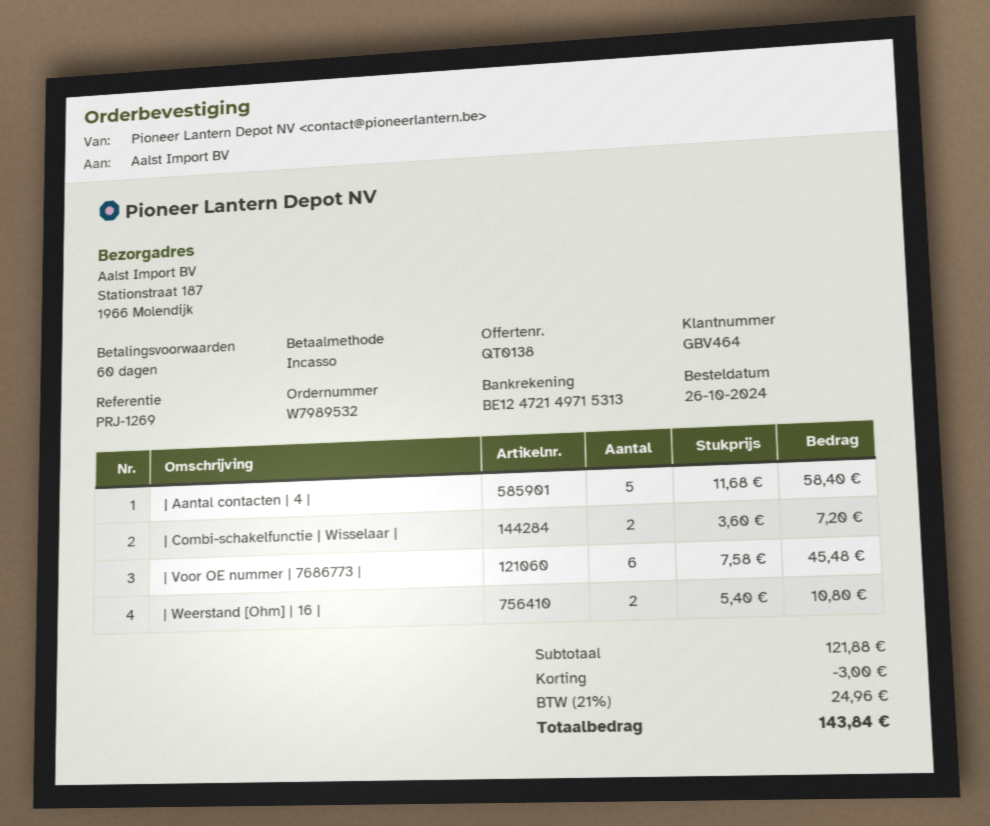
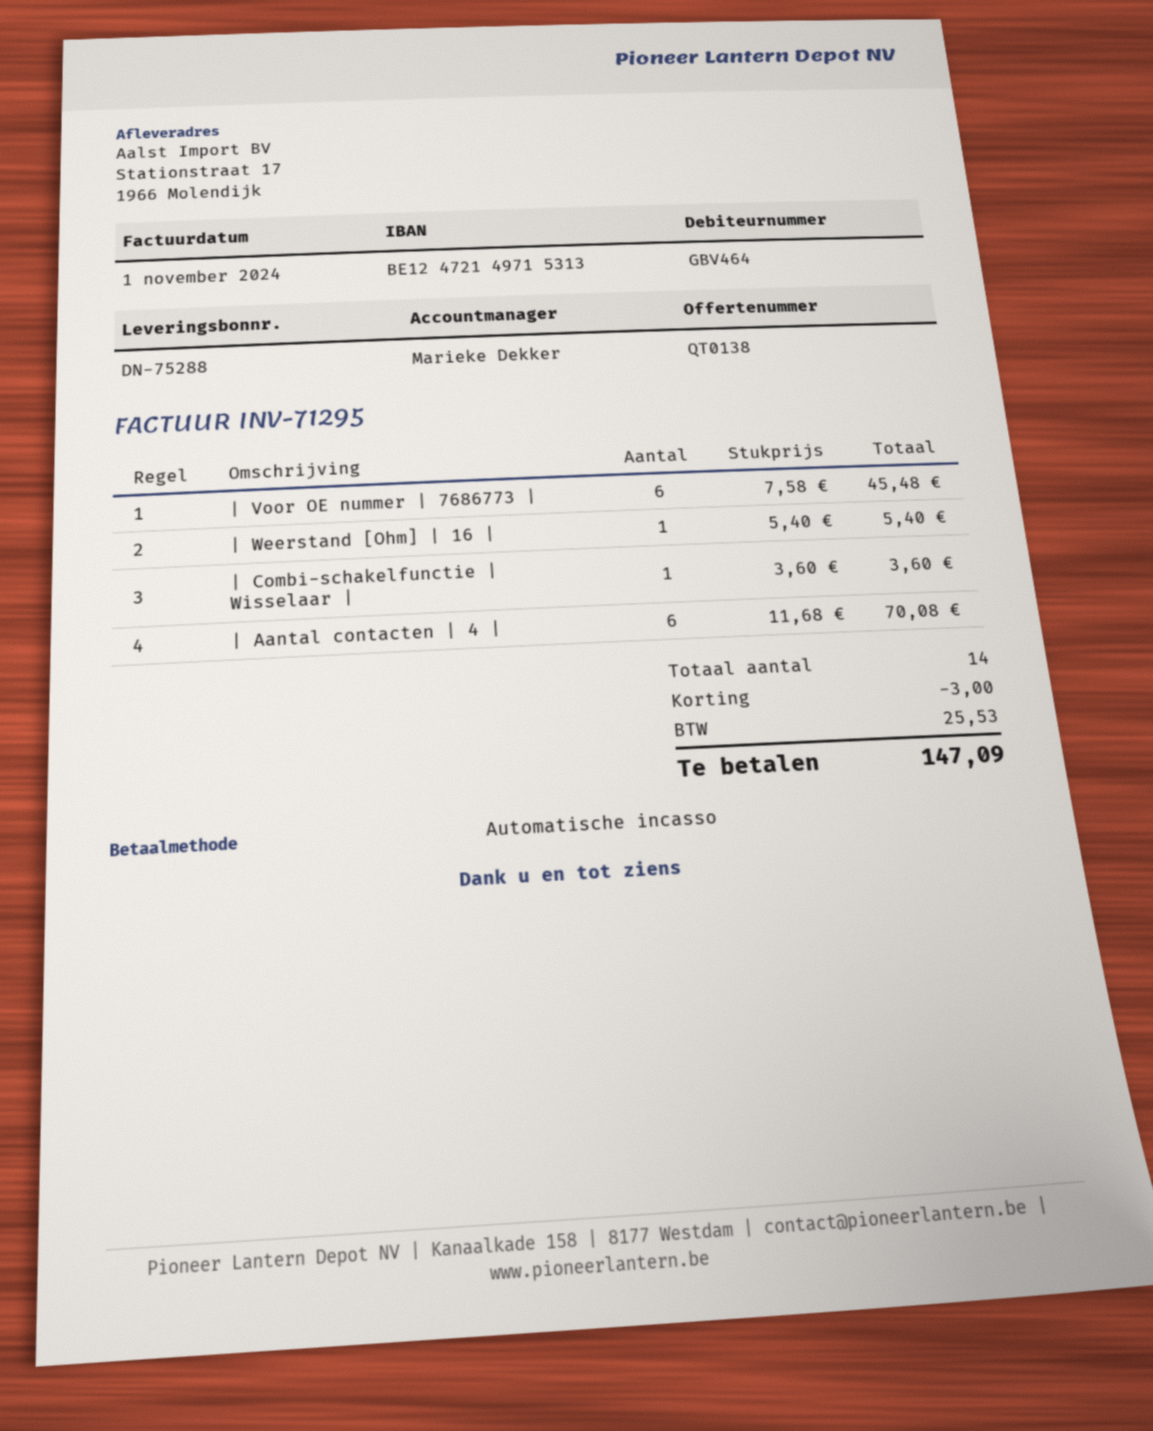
ship to: Stationstraat 187, 1966 Molendijk -> Stationstraat 17, 1966 Molendijk
| Aantal contacten | 4 |: 5 x 11.68 = 58.40 -> 6 x 11.68 = 70.08
| Combi-schakelfunctie | Wisselaar |: 2 x 3.60 = 7.20 -> 1 x 3.60 = 3.60
| Weerstand [Ohm] | 16 |: 2 x 5.40 = 10.80 -> 1 x 5.40 = 5.40
tax: 24.96 -> 25.53
total: 143.84 -> 147.09

